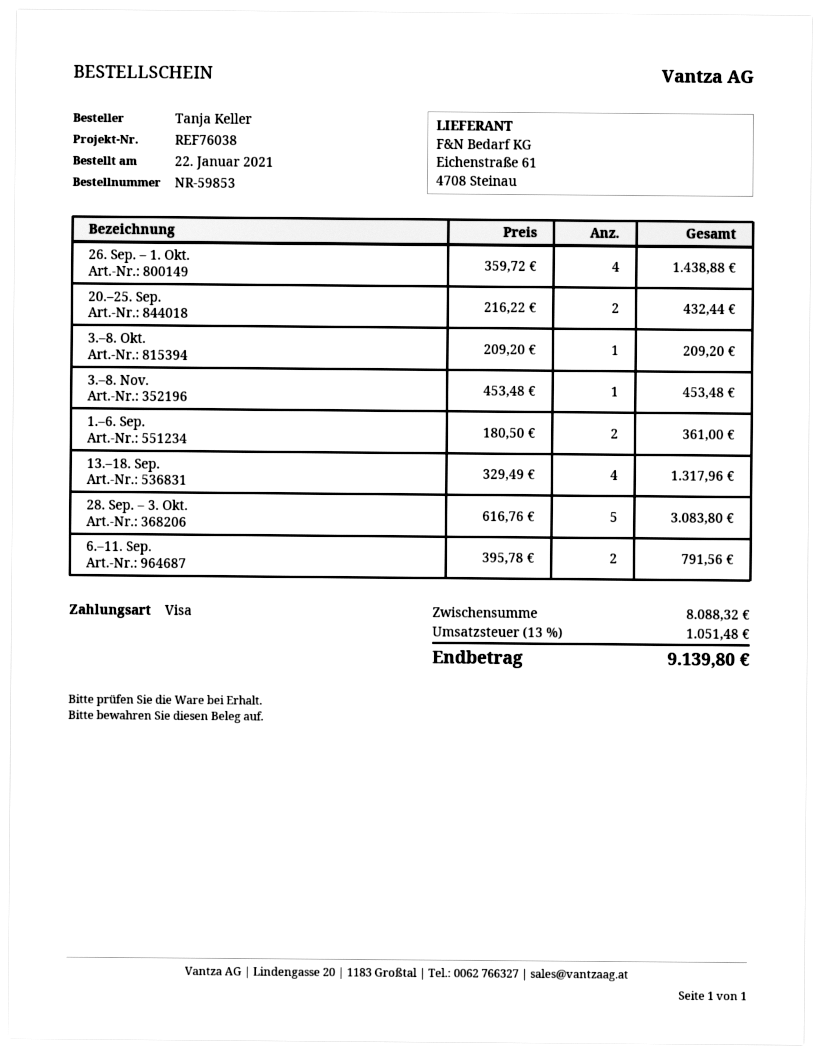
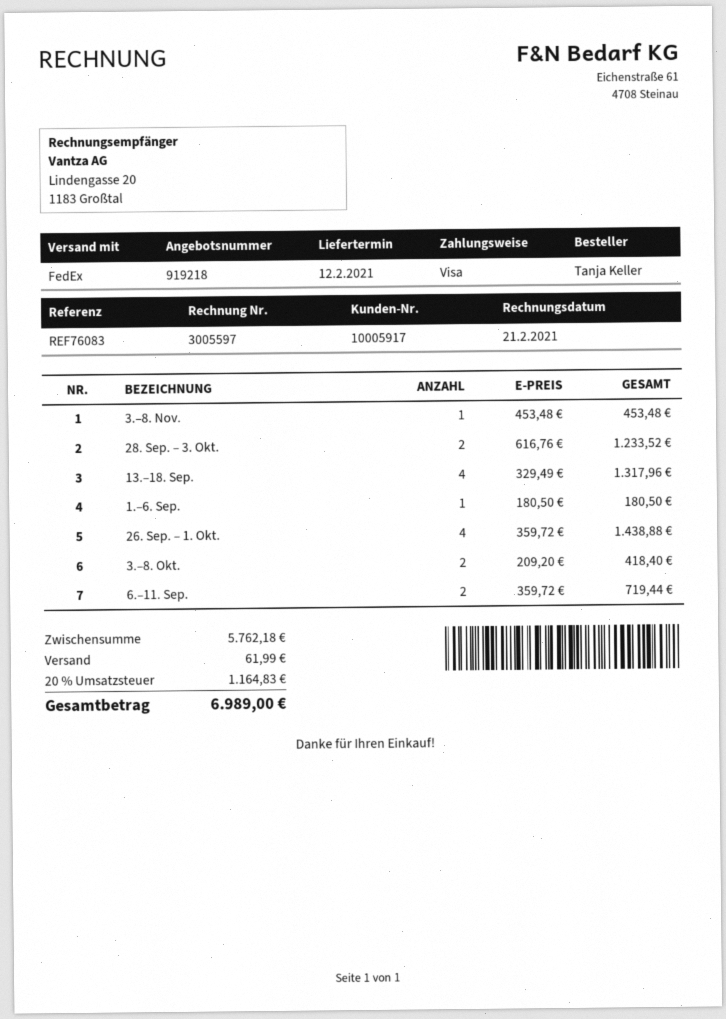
reference: REF76038 -> REF76083
20.–25. Sep.: 2 x 216.22 = 432.44 -> none
3.–8. Okt.: 1 x 209.20 = 209.20 -> 2 x 209.20 = 418.40
1.–6. Sep.: 2 x 180.50 = 361.00 -> 1 x 180.50 = 180.50
28. Sep. – 3. Okt.: 5 x 616.76 = 3083.80 -> 2 x 616.76 = 1233.52
6.–11. Sep.: 2 x 395.78 = 791.56 -> 2 x 359.72 = 719.44
subtotal: 8088.32 -> 5762.18
shipping: none -> 61.99
tax: 13% = 1051.48 -> 20% = 1164.83
total: 9139.80 -> 6989.00

